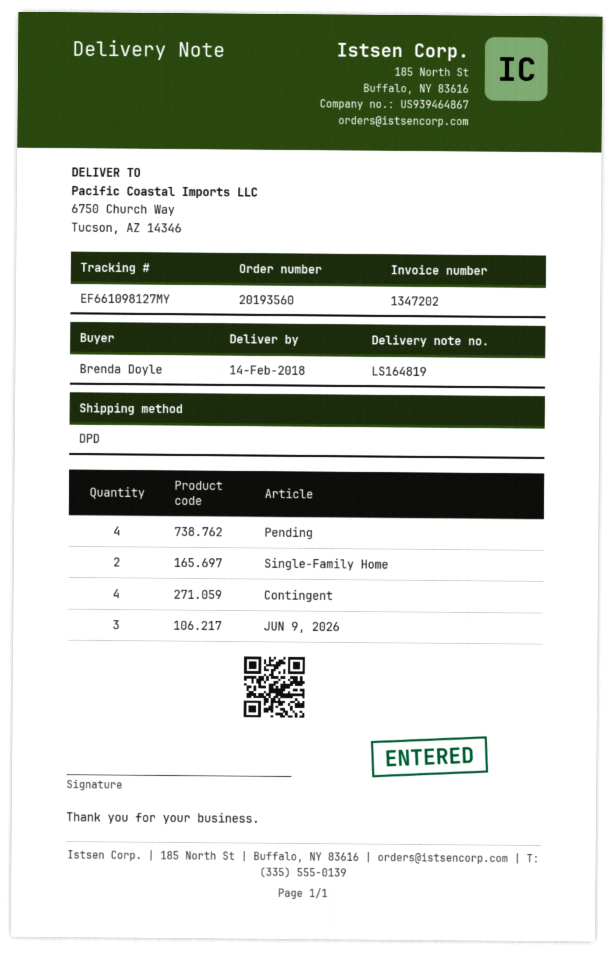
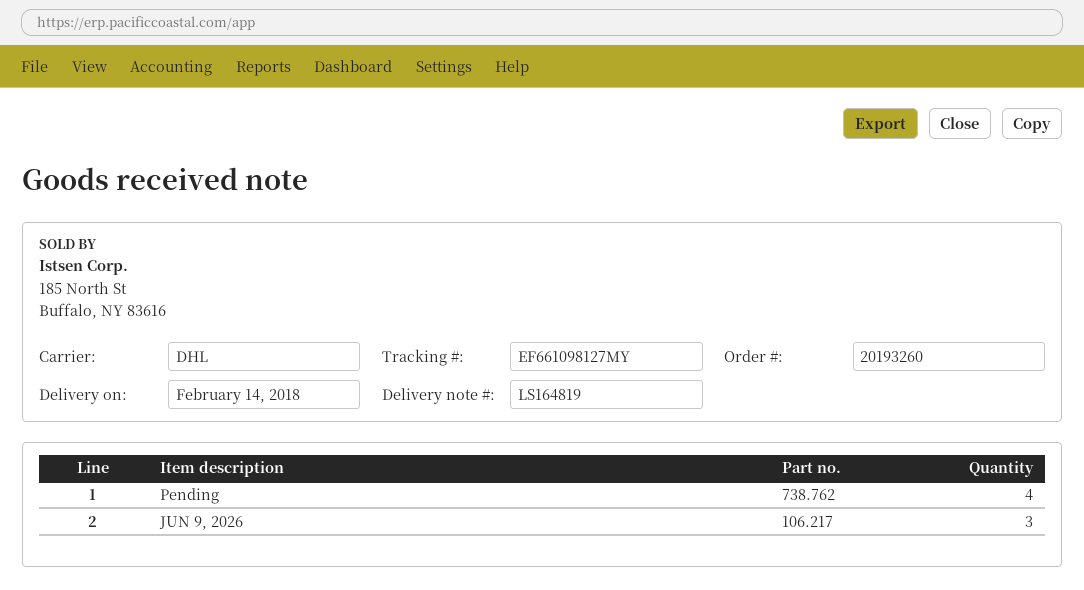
order number: 20193560 -> 20193260
shipping method: DPD -> DHL
Single-Family Home: 2 -> none
Contingent: 4 -> none

